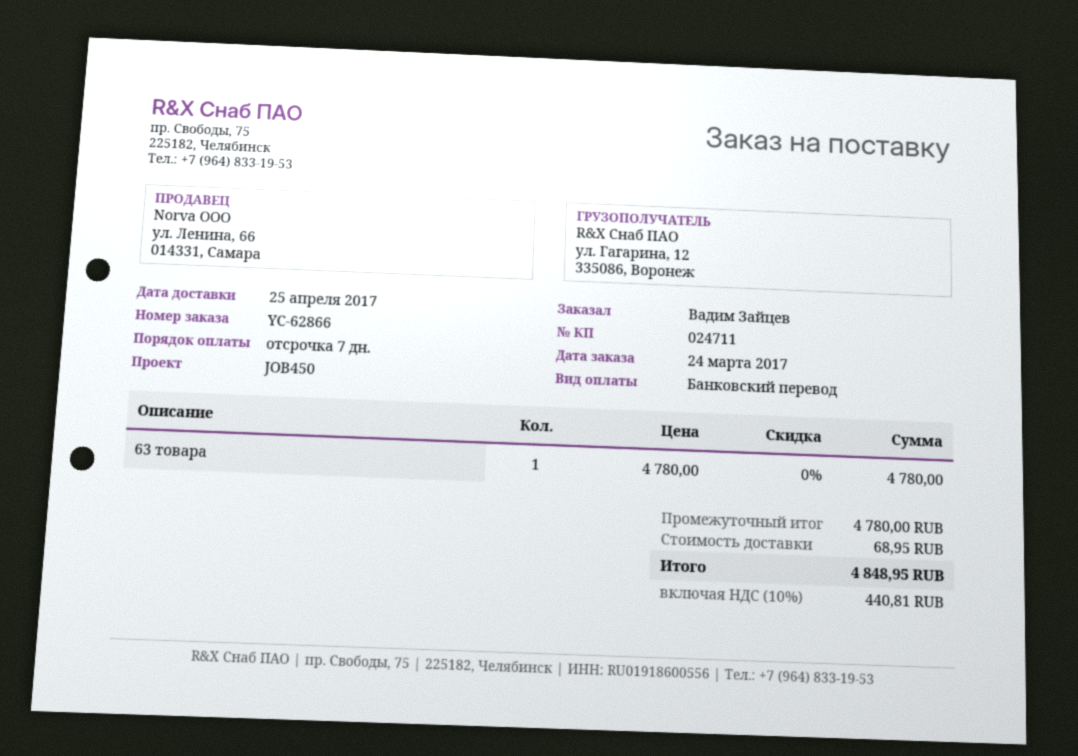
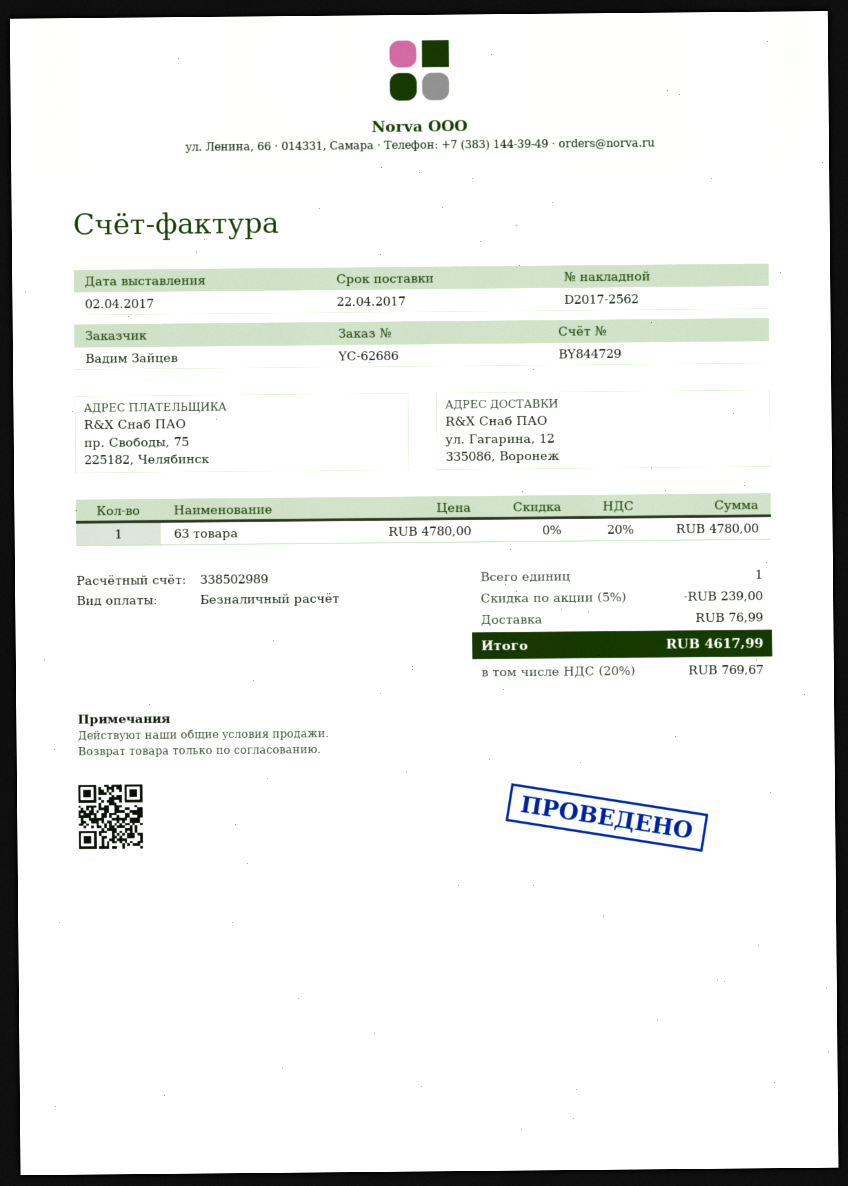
order number: YC-62866 -> YC-62686
delivery date: 2017-04-25 -> 2017-04-22
discount: none -> 5% = 239.00
shipping: 68.95 -> 76.99
tax: 10% = 440.81 -> 20% = 769.67
total: 4848.95 -> 4617.99

